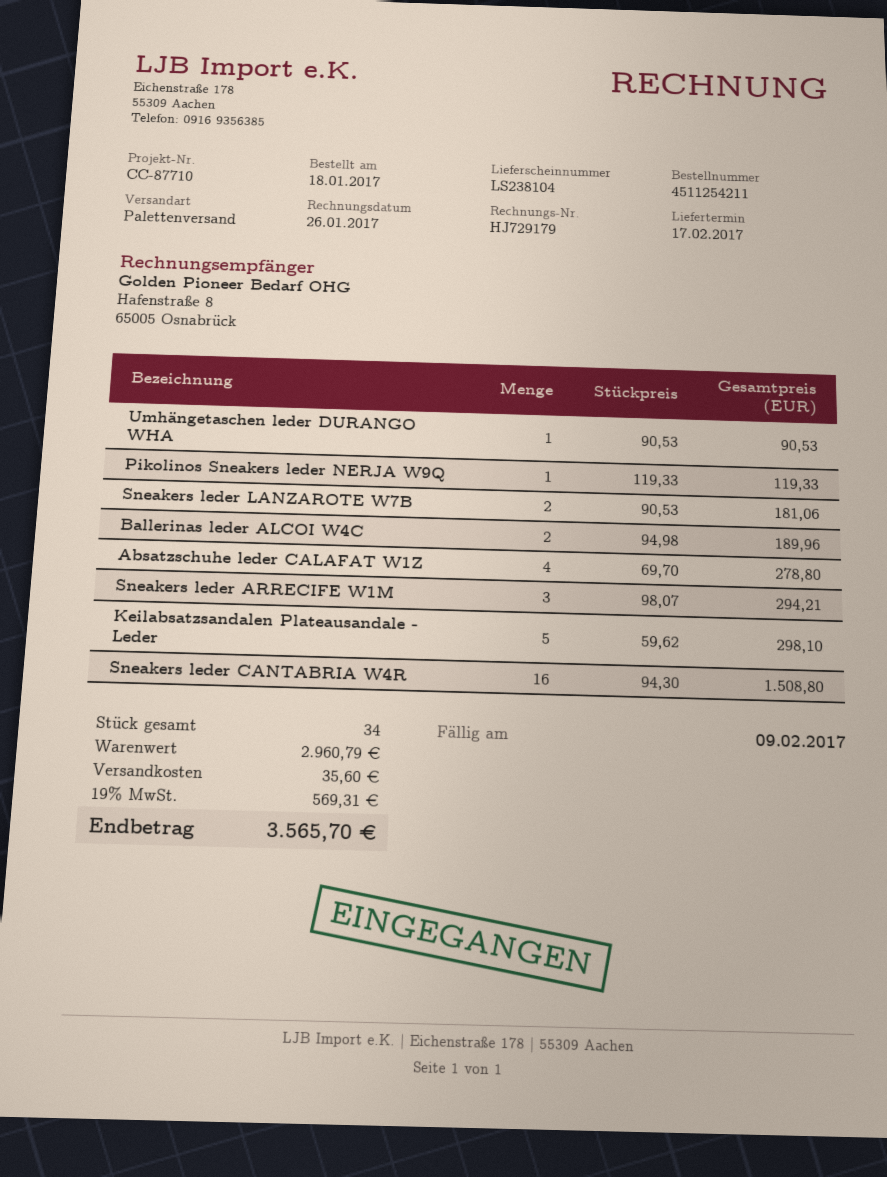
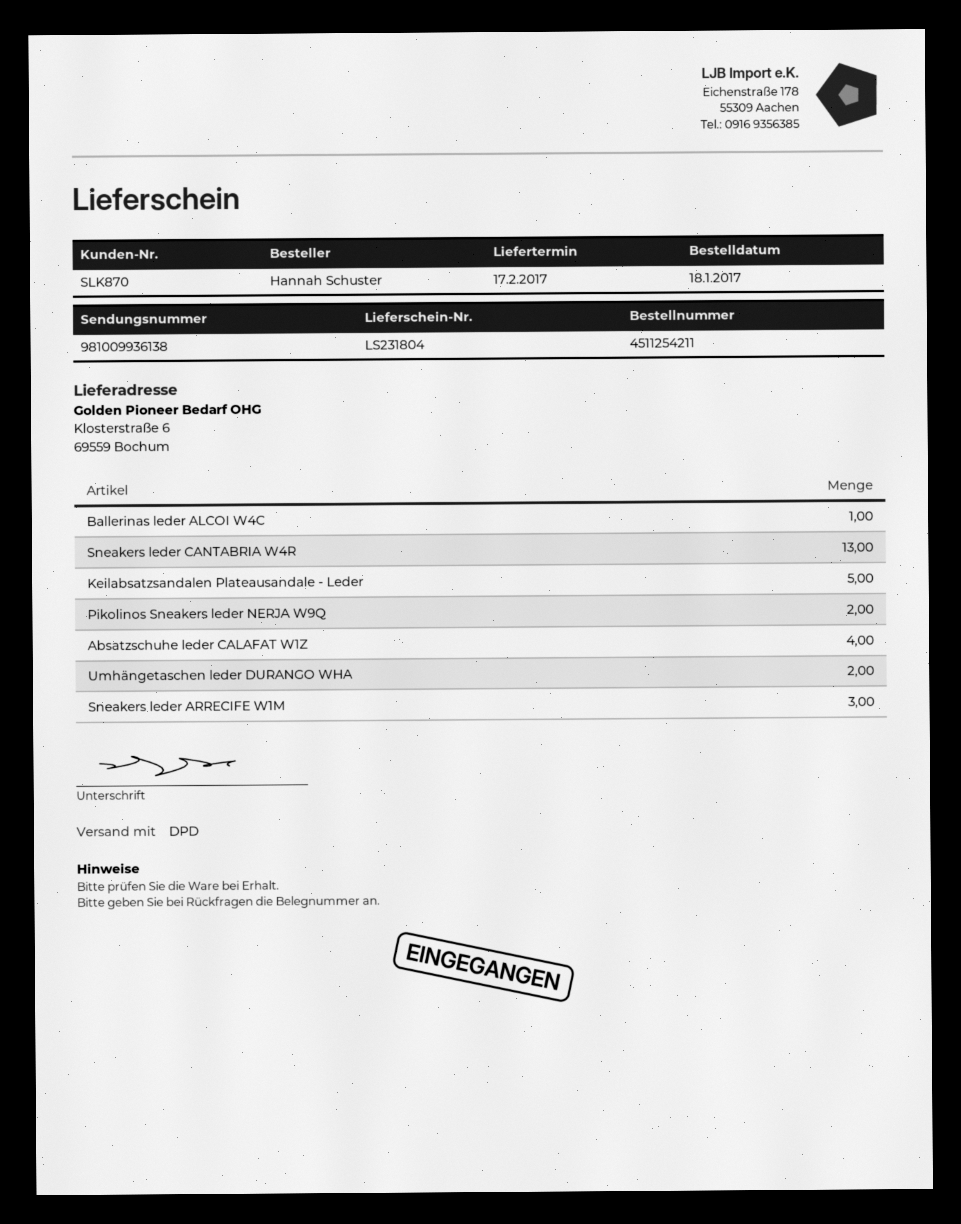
delivery note number: LS238104 -> LS231804
shipping method: pallet freight -> DPD
Umhängetaschen leder DURANGO WHA: 1 -> 2
Pikolinos Sneakers leder NERJA W9Q: 1 -> 2
Sneakers leder LANZAROTE W7B: 2 -> none
Ballerinas leder ALCOI W4C: 2 -> 1
Sneakers leder CANTABRIA W4R: 16 -> 13

